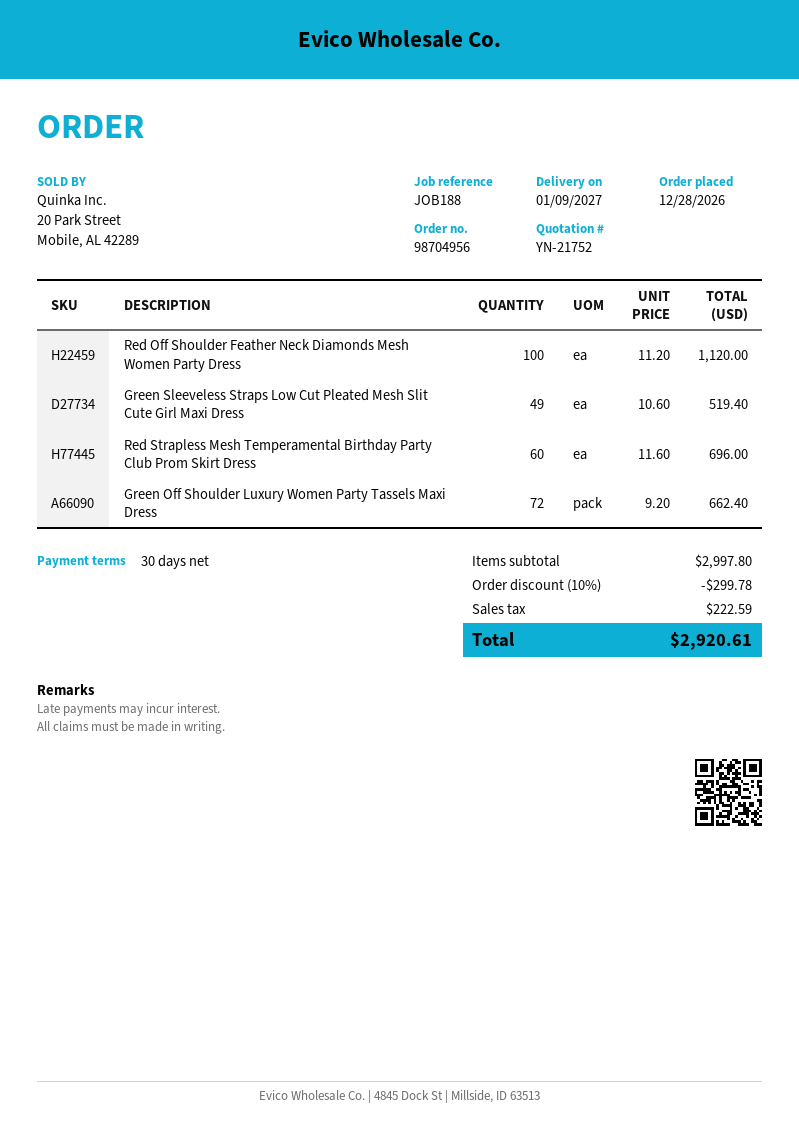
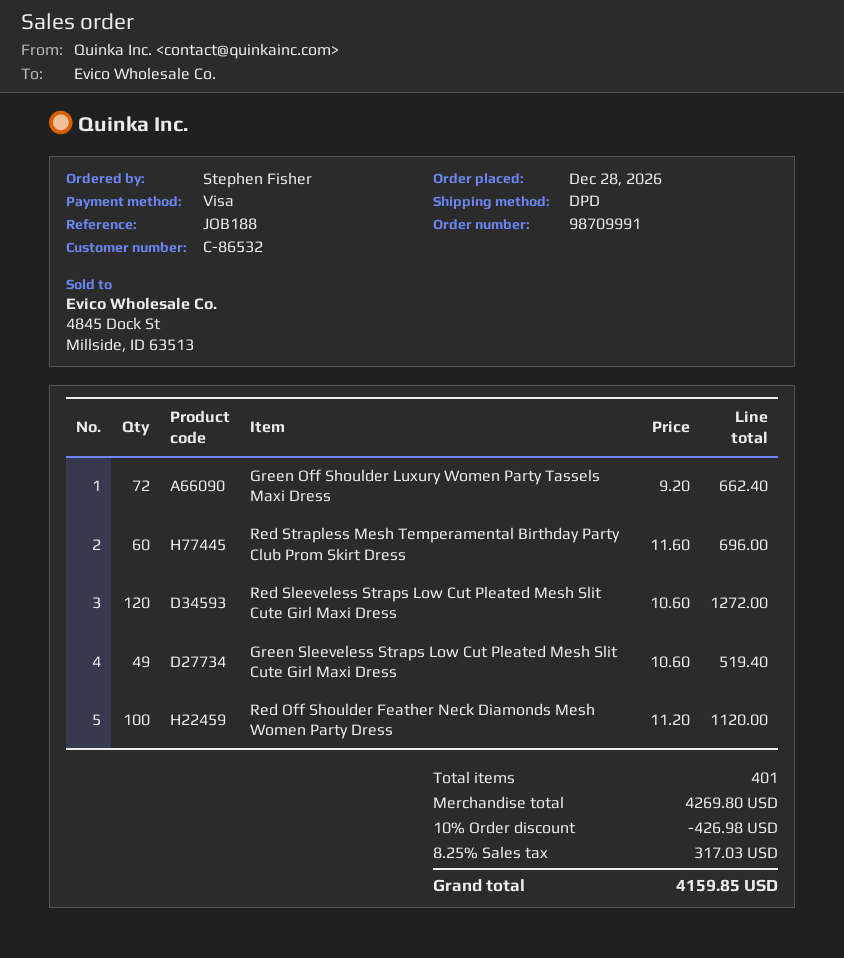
order number: 98704956 -> 98709991
Red Sleeveless Straps Low Cut Pleated Mesh Slit Cute Girl Maxi Dress: none -> 120 x 10.60 = 1272.00
subtotal: 2997.80 -> 4269.80
discount: 10% = 299.78 -> 10% = 426.98
tax: 222.59 -> 317.03
total: 2920.61 -> 4159.85

